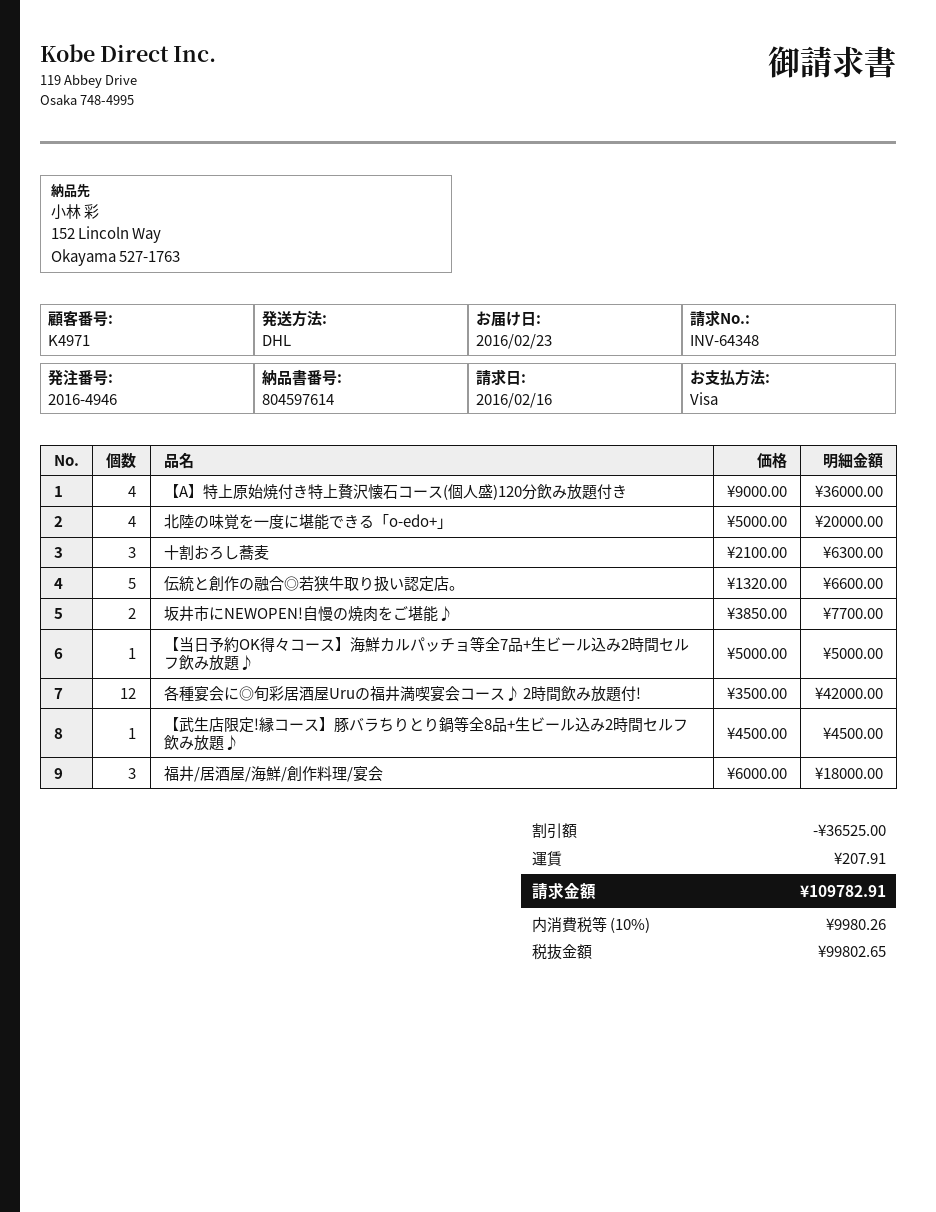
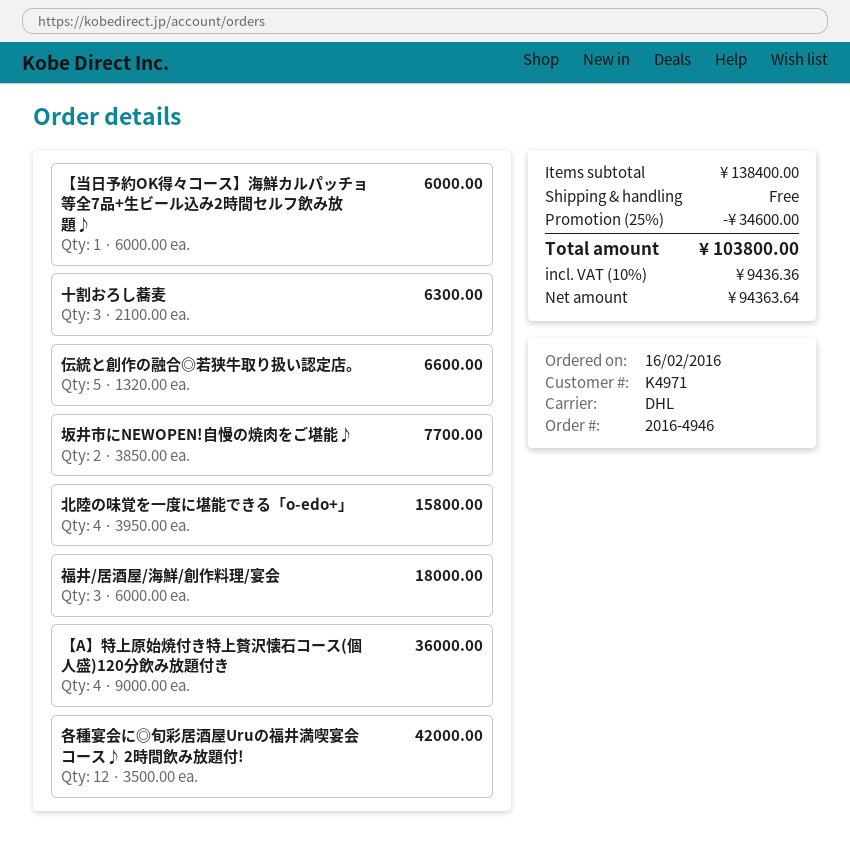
北陸の味覚を一度に堪能できる「o-edo+」: 4 x 5000.00 = 20000.00 -> 4 x 3950.00 = 15800.00
【当日予約OK得々コース】海鮮カルパッチョ等全7品+生ビール込み2時間セルフ飲み放題♪: 1 x 5000.00 = 5000.00 -> 1 x 6000.00 = 6000.00
【武生店限定!縁コース】豚バラちりとり鍋等全8品+生ビール込み2時間セルフ飲み放題♪: 1 x 4500.00 = 4500.00 -> none
discount: 36525.00 -> 34600.00
shipping: 207.91 -> 0.00
net: 99802.65 -> 94363.64
tax: 10% = 9980.26 -> 10% = 9436.36
total: 109782.91 -> 103800.00

